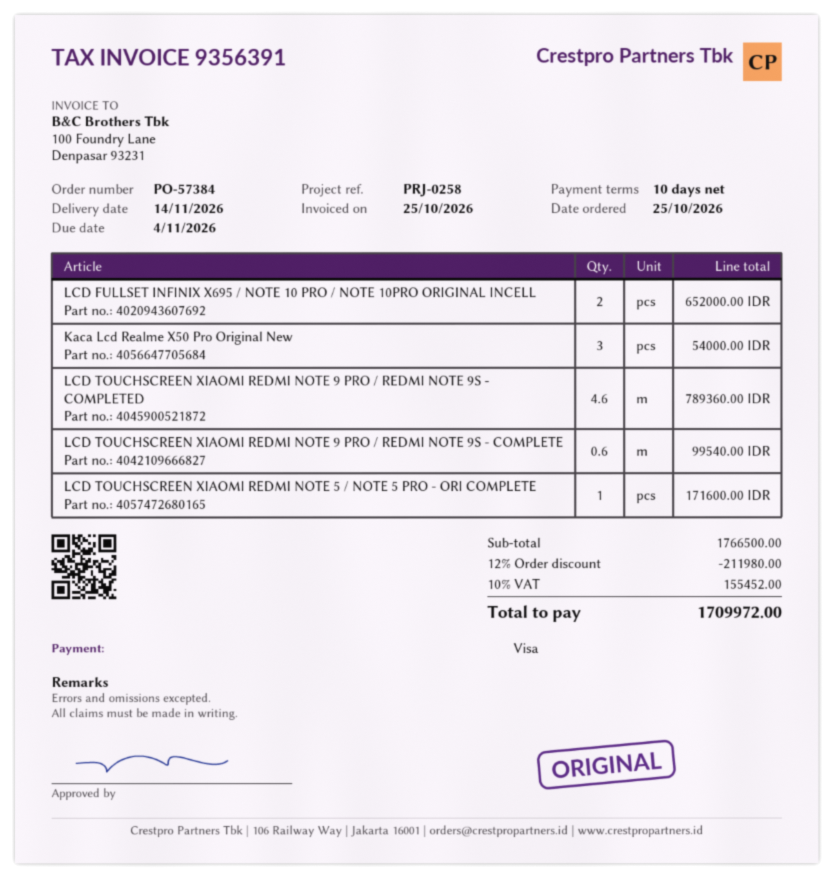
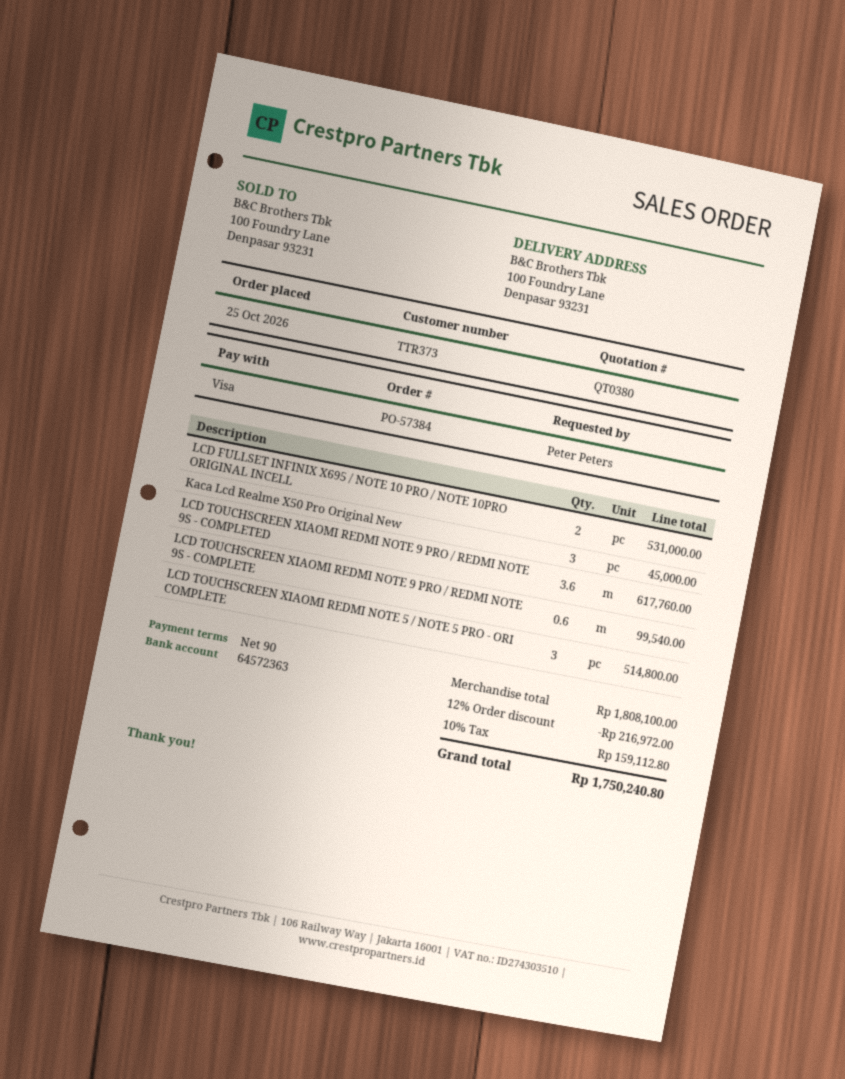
payment terms: 10 days -> 90 days
LCD FULLSET INFINIX X695 / NOTE 10 PRO / NOTE 10PRO ORIGINAL INCELL: 2 for 652000.00 -> 2 for 531000.00
Kaca Lcd Realme X50 Pro Original New: 3 for 54000.00 -> 3 for 45000.00
LCD TOUCHSCREEN XIAOMI REDMI NOTE 9 PRO / REDMI NOTE 9S - COMPLETED: 4.6 for 789360.00 -> 3.6 for 617760.00
LCD TOUCHSCREEN XIAOMI REDMI NOTE 5 / NOTE 5 PRO - ORI COMPLETE: 1 for 171600.00 -> 3 for 514800.00
subtotal: 1766500.00 -> 1808100.00
discount: 12% = 211980.00 -> 12% = 216972.00
tax: 10% = 155452.00 -> 10% = 159112.80
total: 1709972.00 -> 1750240.80

